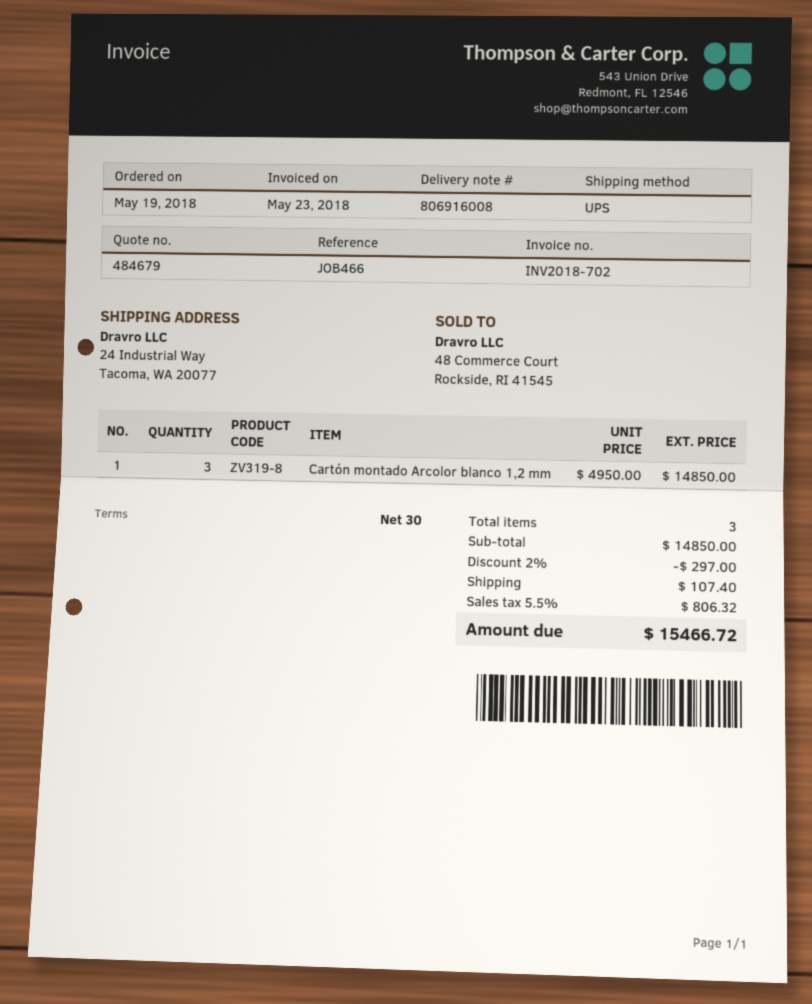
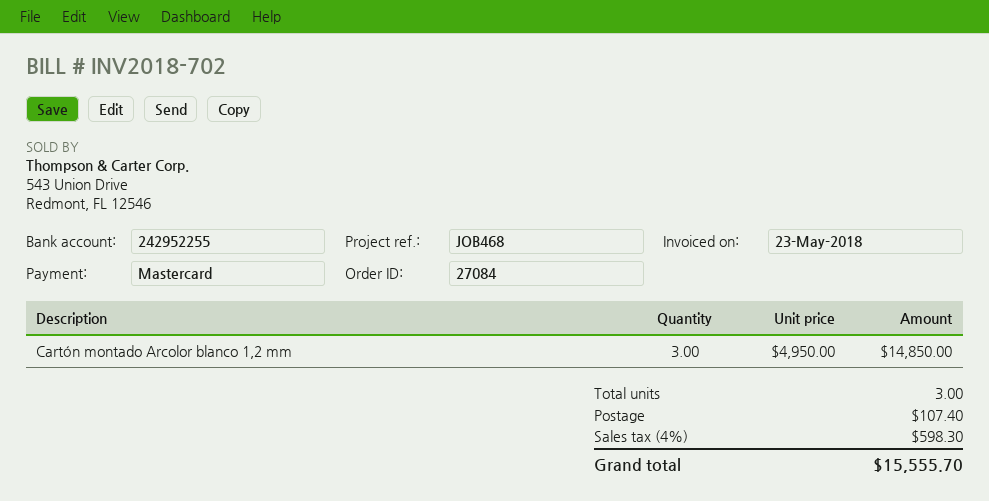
reference: JOB466 -> JOB468
discount: 2% = 297.00 -> none
tax: 5.5% = 806.32 -> 4% = 598.30
total: 15466.72 -> 15555.70

